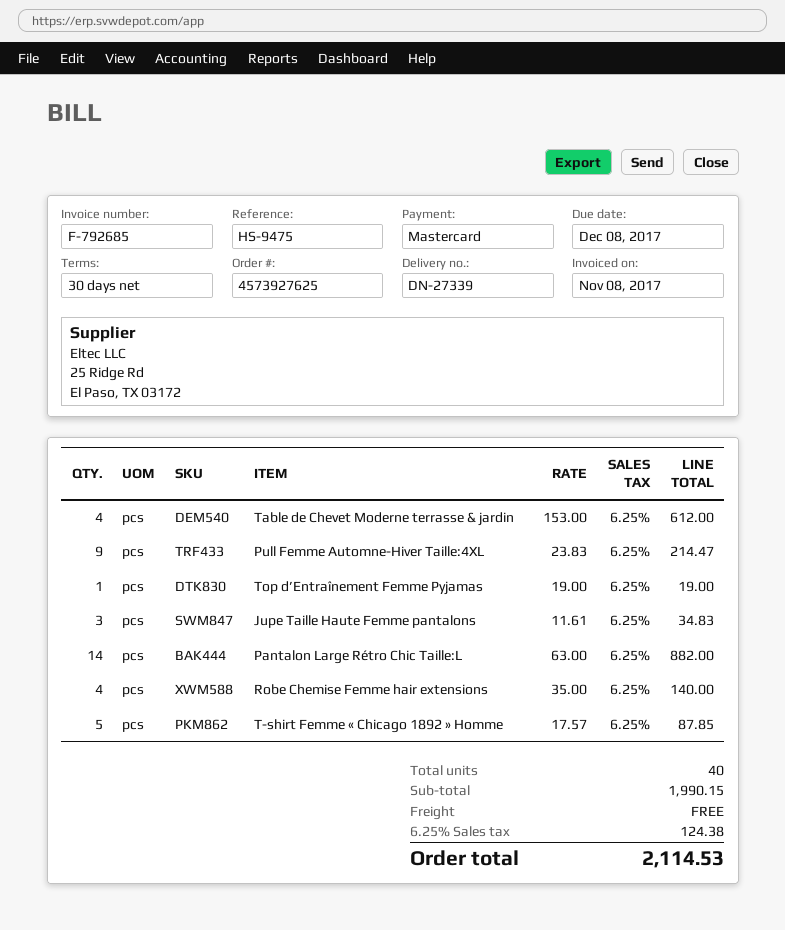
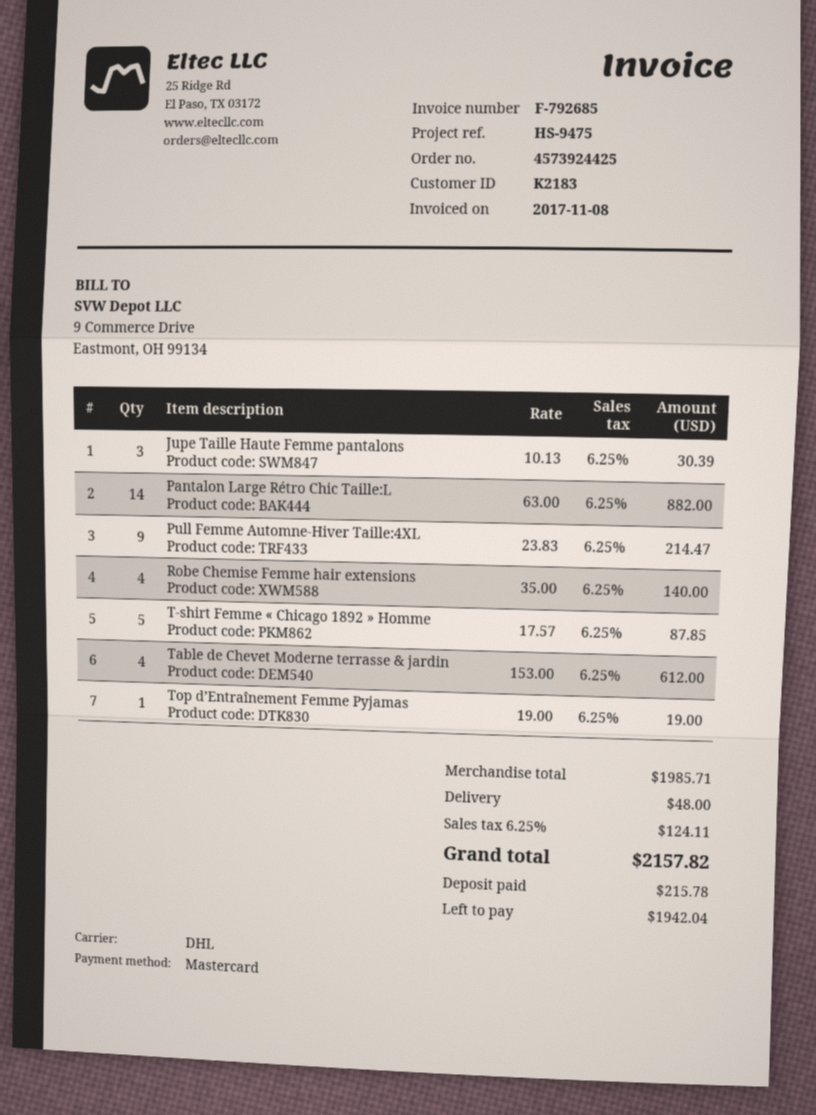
order number: 4573927625 -> 4573924425
Jupe Taille Haute Femme pantalons: 3 x 11.61 = 34.83 -> 3 x 10.13 = 30.39
subtotal: 1990.15 -> 1985.71
shipping: 0.00 -> 48.00
tax: 6.25% = 124.38 -> 6.25% = 124.11
total: 2114.53 -> 2157.82

